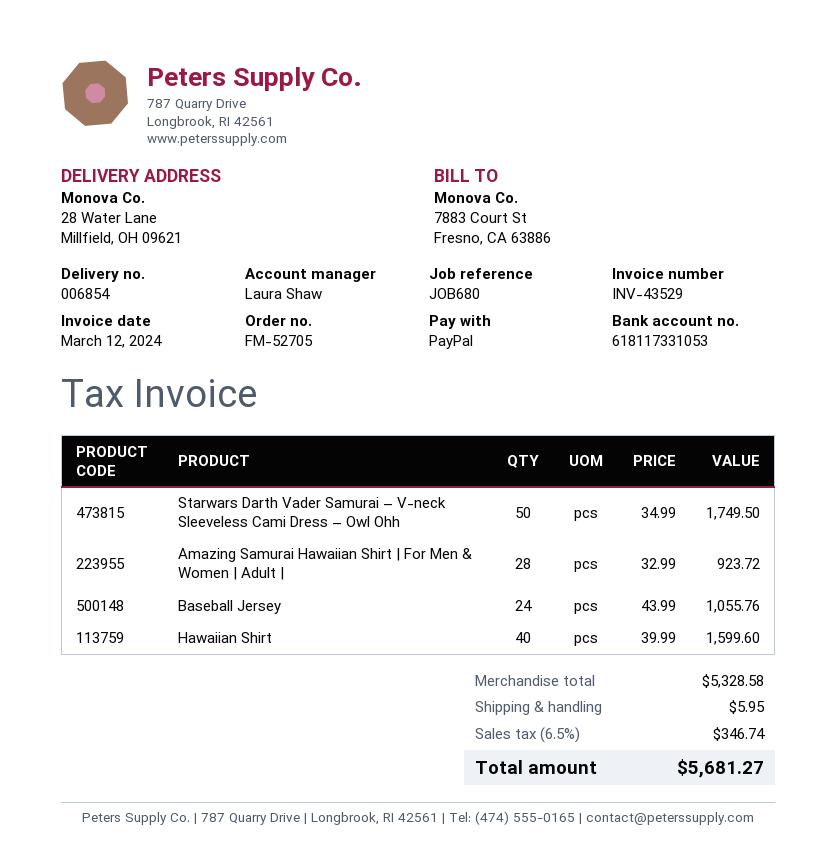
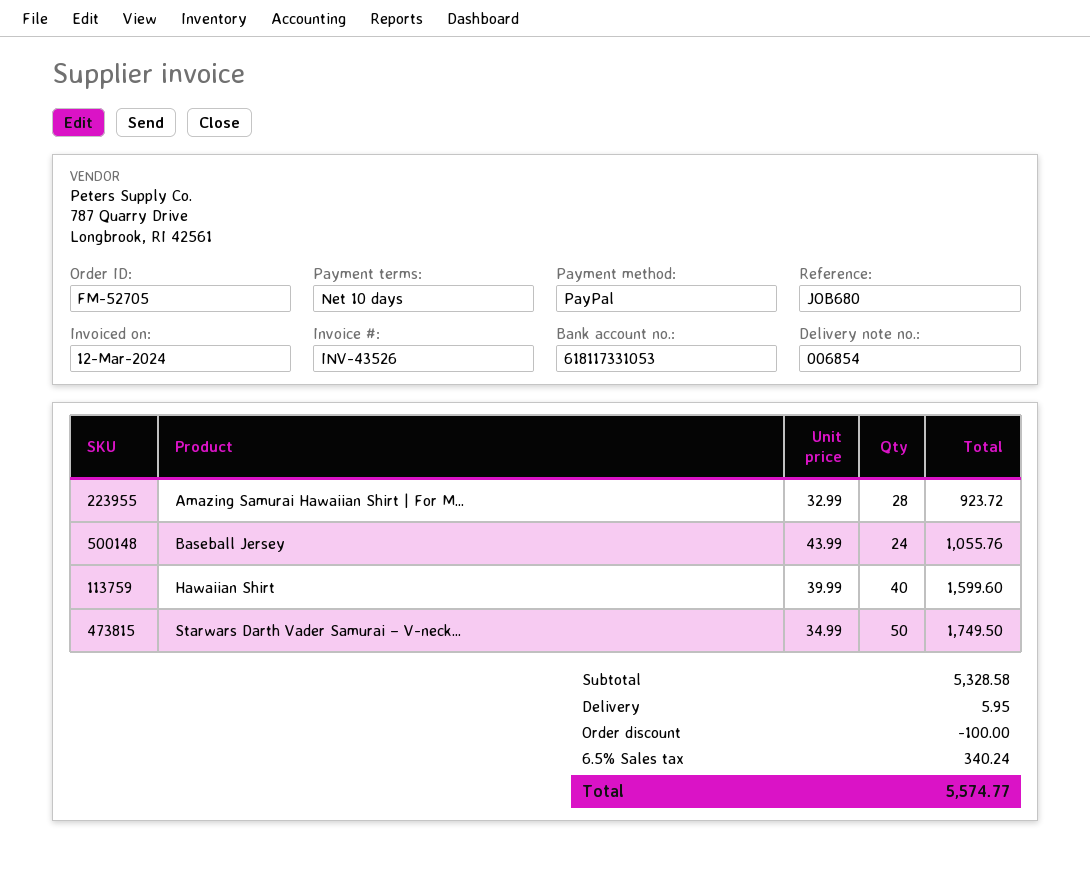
invoice number: INV-43529 -> INV-43526
discount: none -> 100.00
tax: 6.5% = 346.74 -> 6.5% = 340.24
total: 5681.27 -> 5574.77

